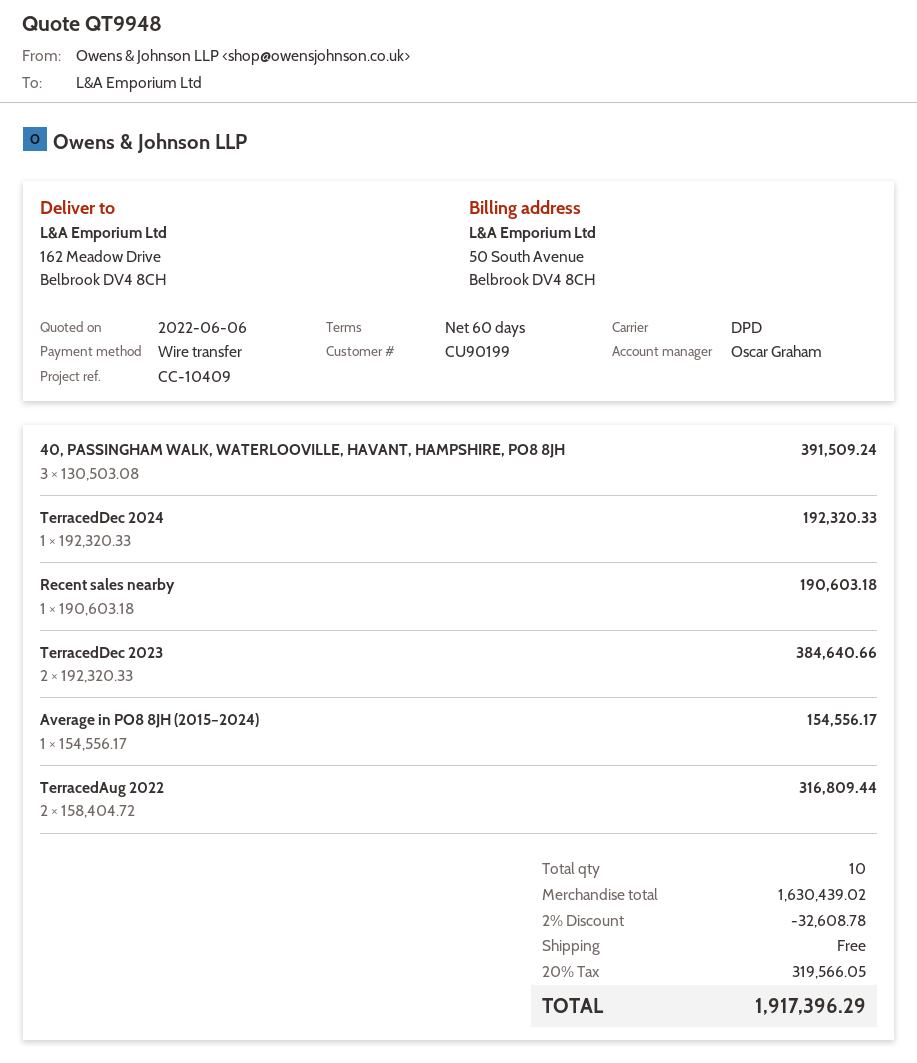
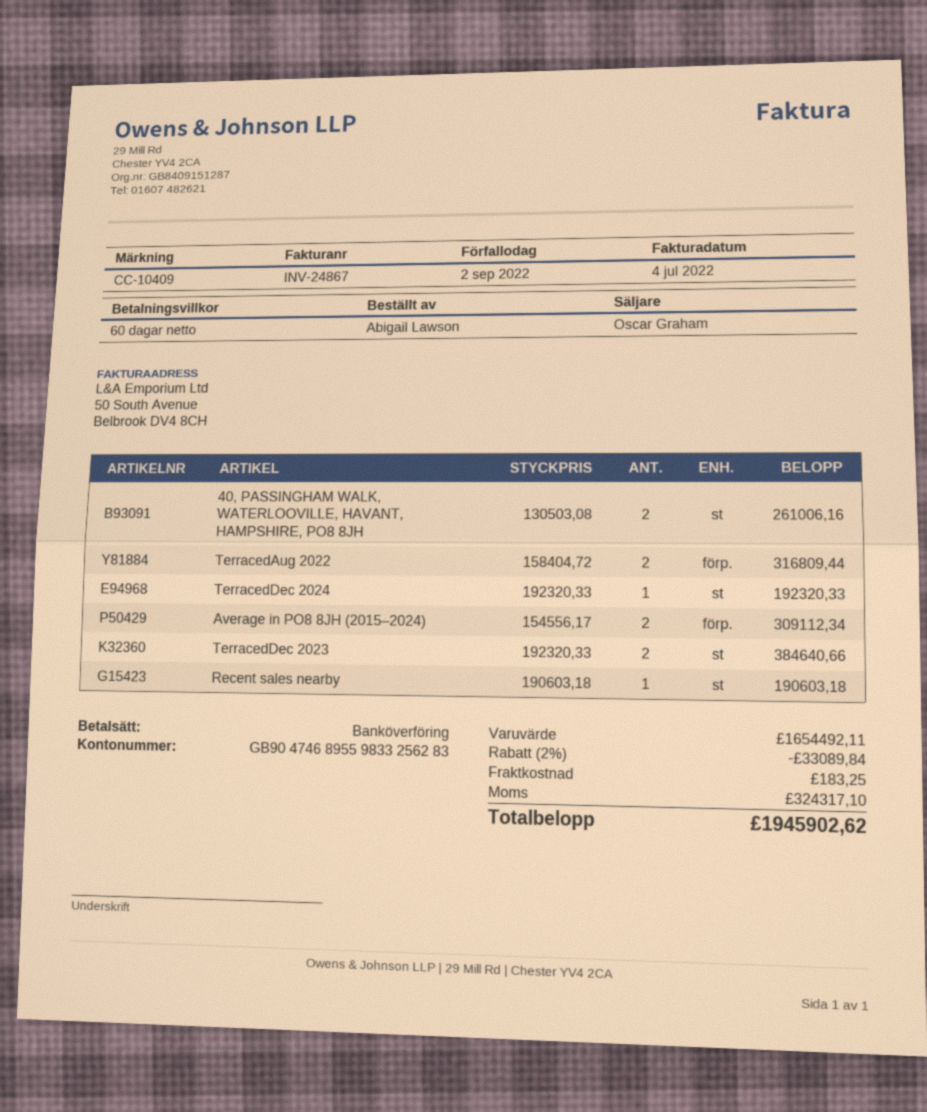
40, PASSINGHAM WALK, WATERLOOVILLE, HAVANT, HAMPSHIRE, PO8 8JH: 3 x 130503.08 = 391509.24 -> 2 x 130503.08 = 261006.16
Average in PO8 8JH (2015–2024): 1 x 154556.17 = 154556.17 -> 2 x 154556.17 = 309112.34
subtotal: 1630439.02 -> 1654492.11
discount: 2% = 32608.78 -> 2% = 33089.84
shipping: 0.00 -> 183.25
tax: 319566.05 -> 324317.10
total: 1917396.29 -> 1945902.62

